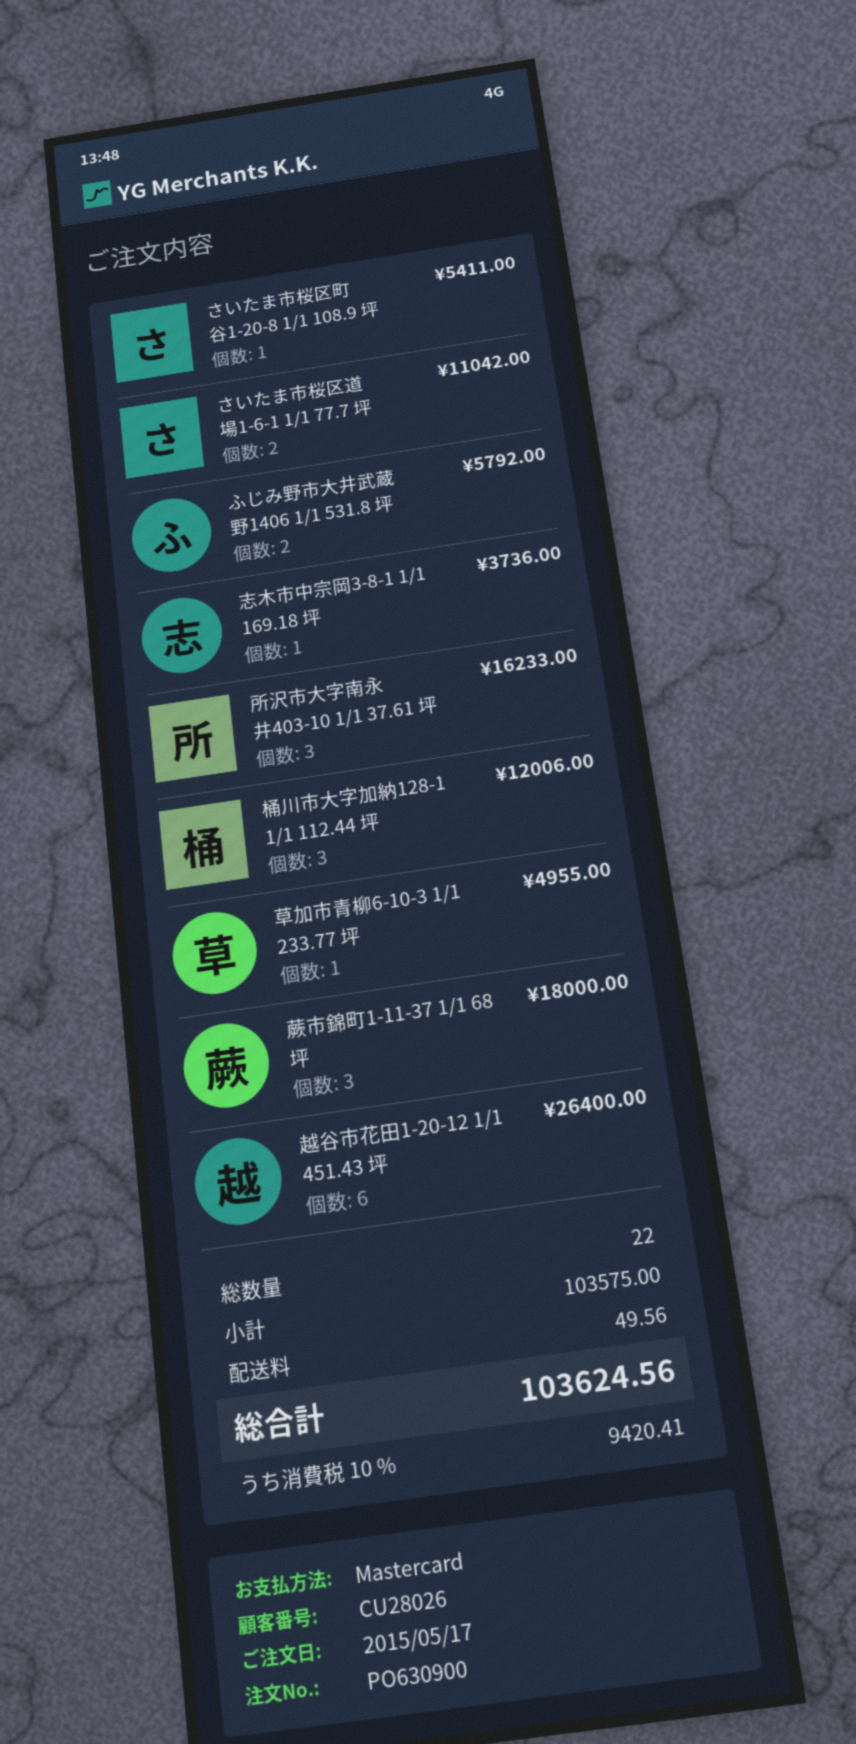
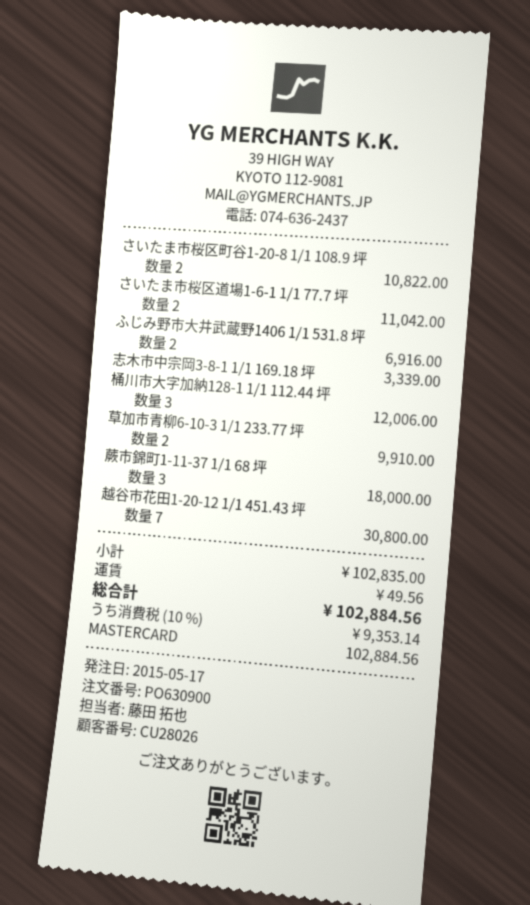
さいたま市桜区町谷1-20-8 1/1 108.9 坪: 1 for 5411.00 -> 2 for 10822.00
ふじみ野市大井武蔵野1406 1/1 531.8 坪: 2 for 5792.00 -> 2 for 6916.00
志木市中宗岡3-8-1 1/1 169.18 坪: 1 for 3736.00 -> 1 for 3339.00
所沢市大字南永井403-10 1/1 37.61 坪: 3 for 16233.00 -> none
草加市青柳6-10-3 1/1 233.77 坪: 1 for 4955.00 -> 2 for 9910.00
越谷市花田1-20-12 1/1 451.43 坪: 6 for 26400.00 -> 7 for 30800.00
subtotal: 103575.00 -> 102835.00
tax: 10% = 9420.41 -> 10% = 9353.14
total: 103624.56 -> 102884.56

